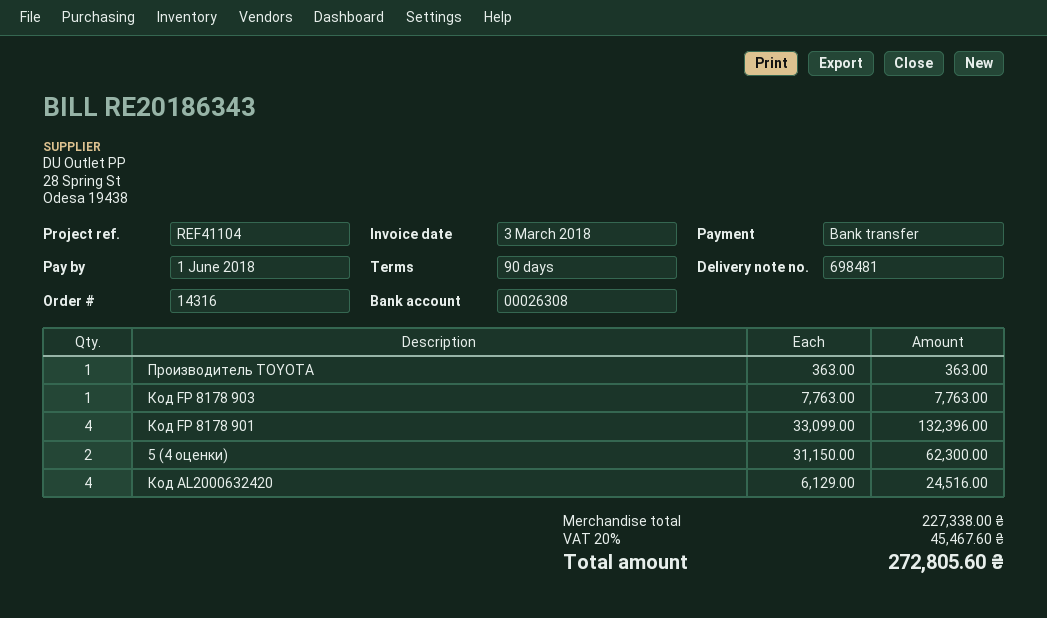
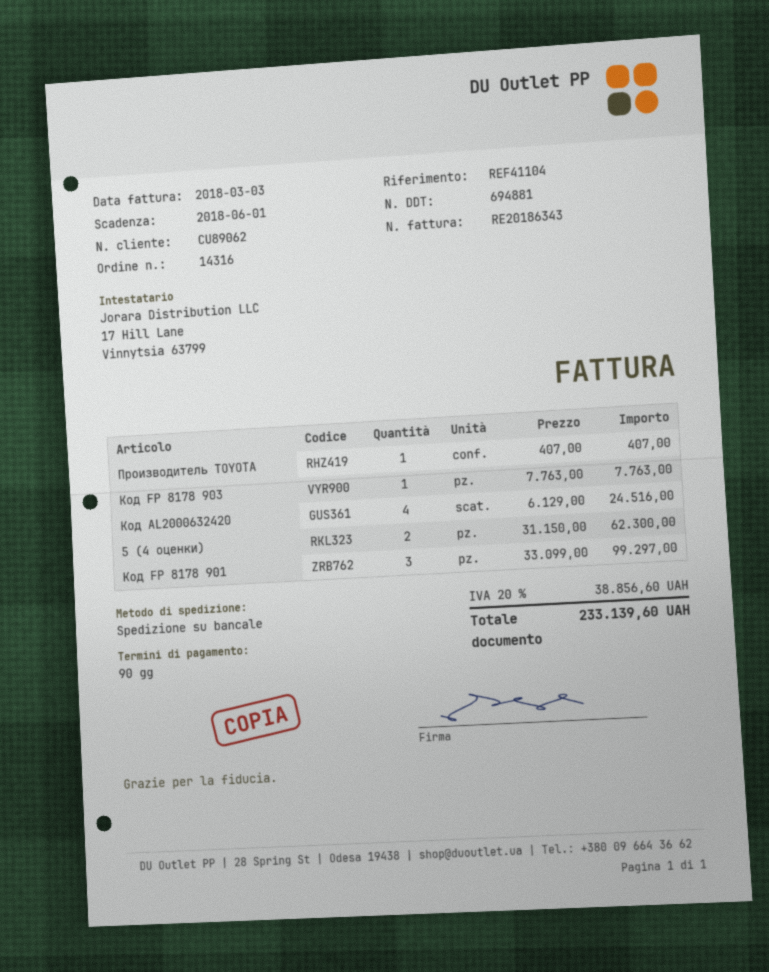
delivery note number: 698481 -> 694881
Производитель TOYOTA: 1 x 363.00 = 363.00 -> 1 x 407.00 = 407.00
Код FP 8178 901: 4 x 33099.00 = 132396.00 -> 3 x 33099.00 = 99297.00
tax: 20% = 45467.60 -> 20% = 38856.60
total: 272805.60 -> 233139.60

